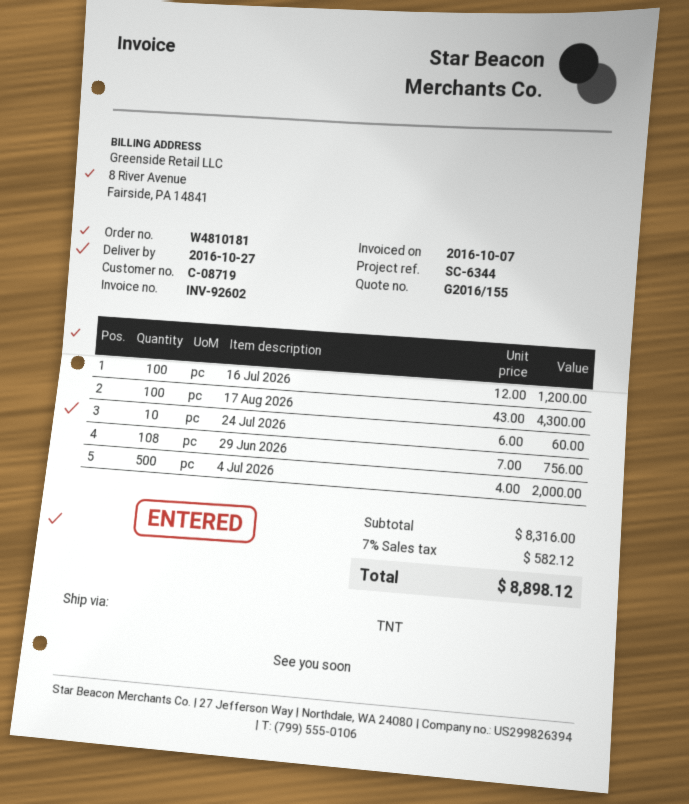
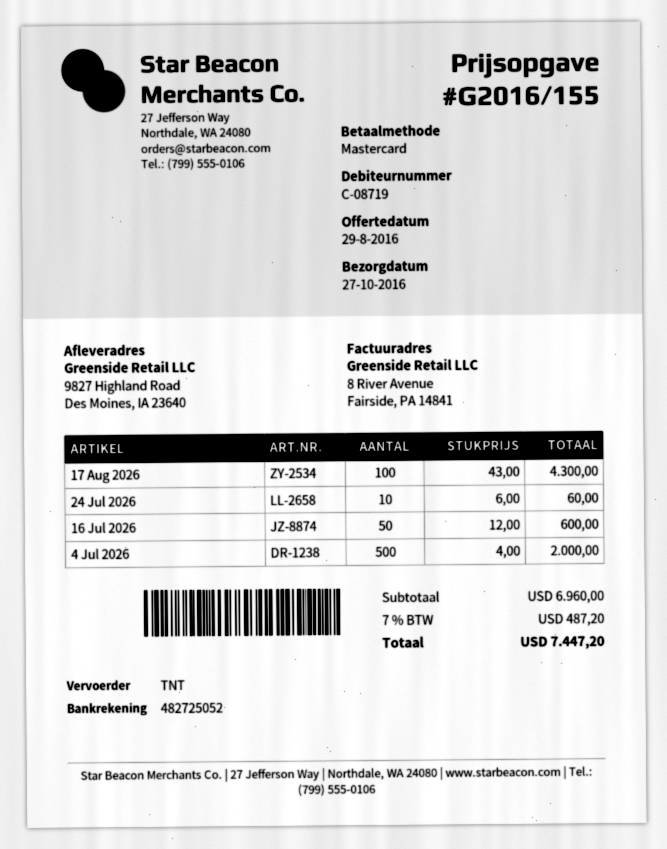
16 Jul 2026: 100 x 12.00 = 1200.00 -> 50 x 12.00 = 600.00
29 Jun 2026: 108 x 7.00 = 756.00 -> none
subtotal: 8316.00 -> 6960.00
tax: 7% = 582.12 -> 7% = 487.20
total: 8898.12 -> 7447.20

